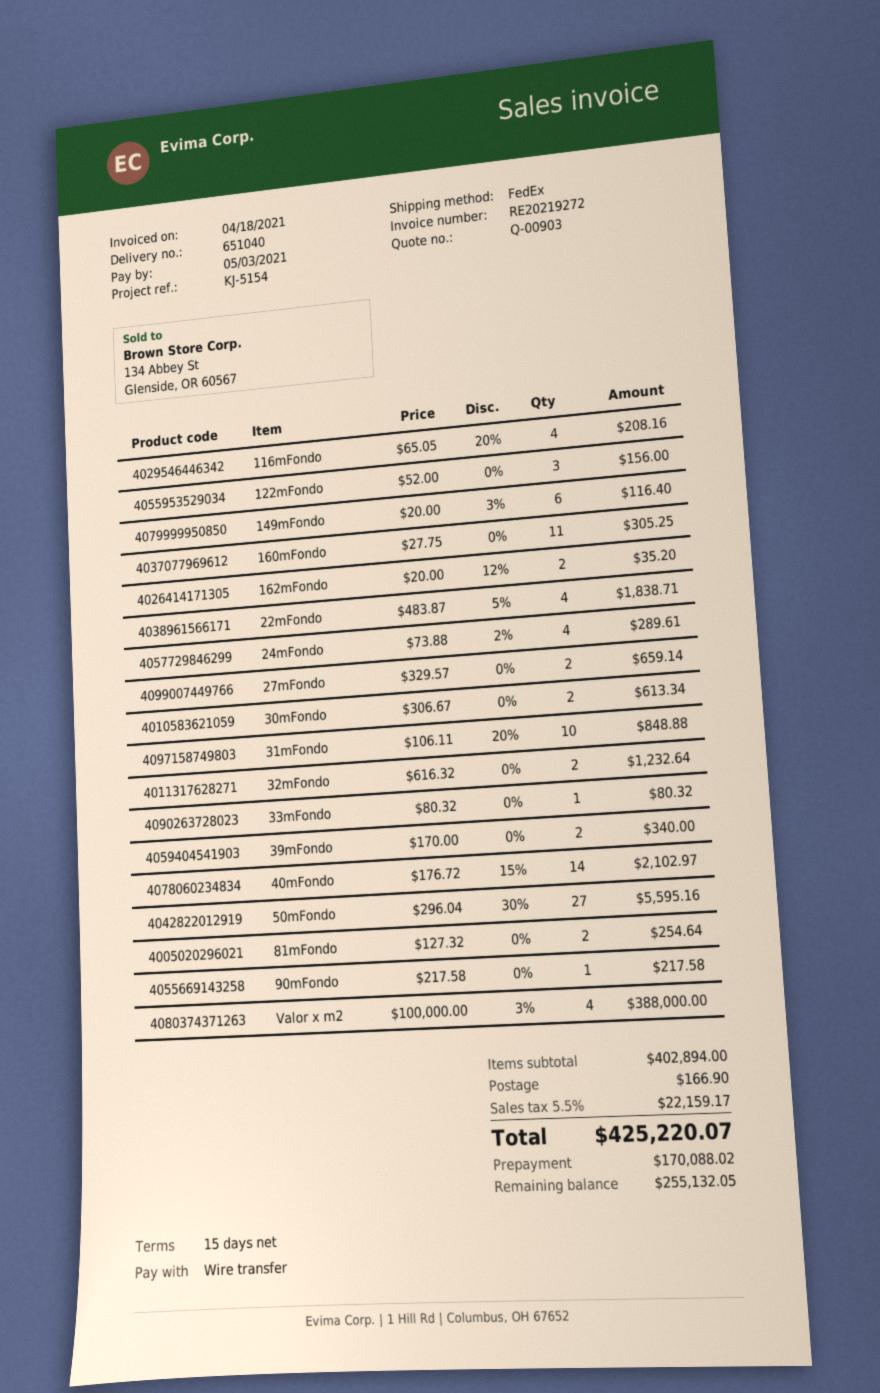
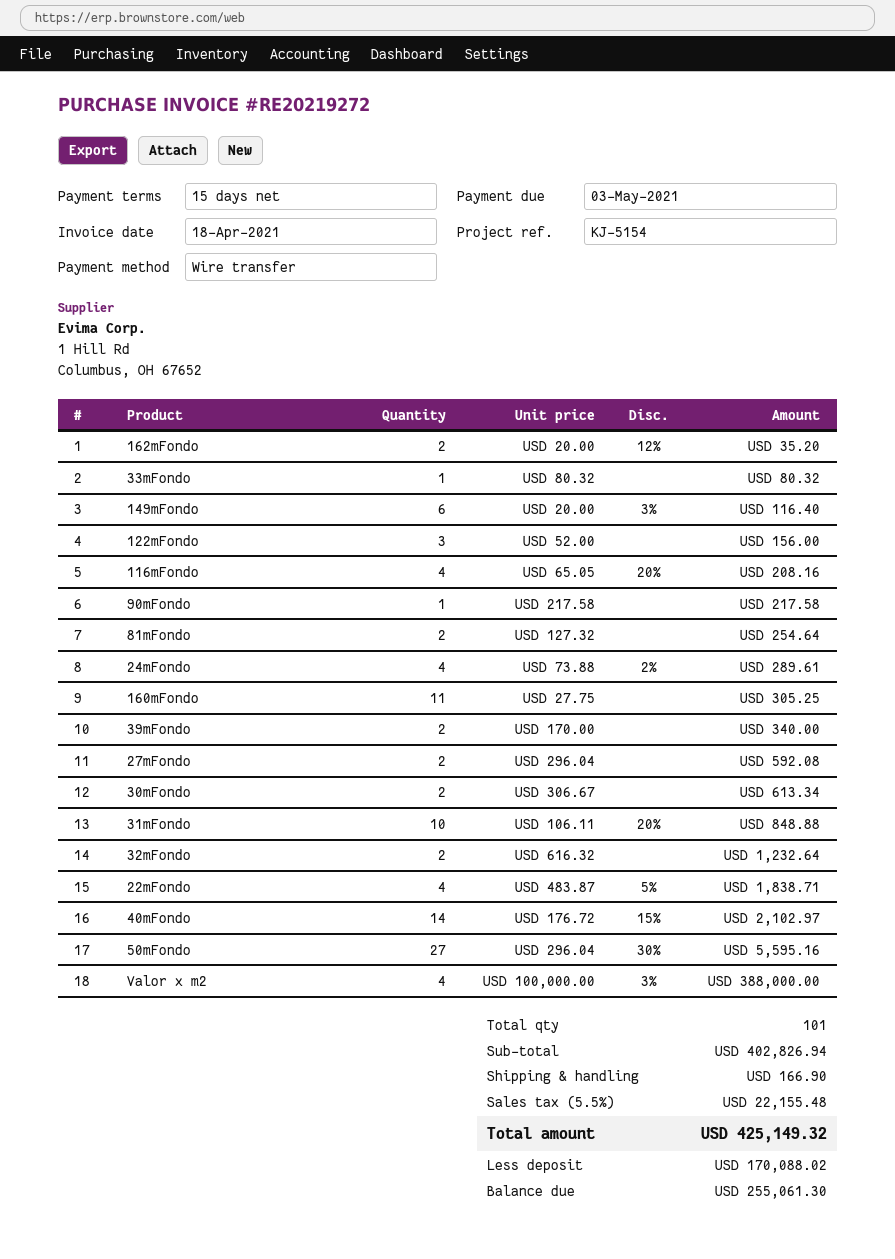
27mFondo: 2 x 329.57 = 659.14 -> 2 x 296.04 = 592.08
subtotal: 402894.00 -> 402826.94
tax: 5.5% = 22159.17 -> 5.5% = 22155.48
total: 425220.07 -> 425149.32
balance: 255132.05 -> 255061.30

